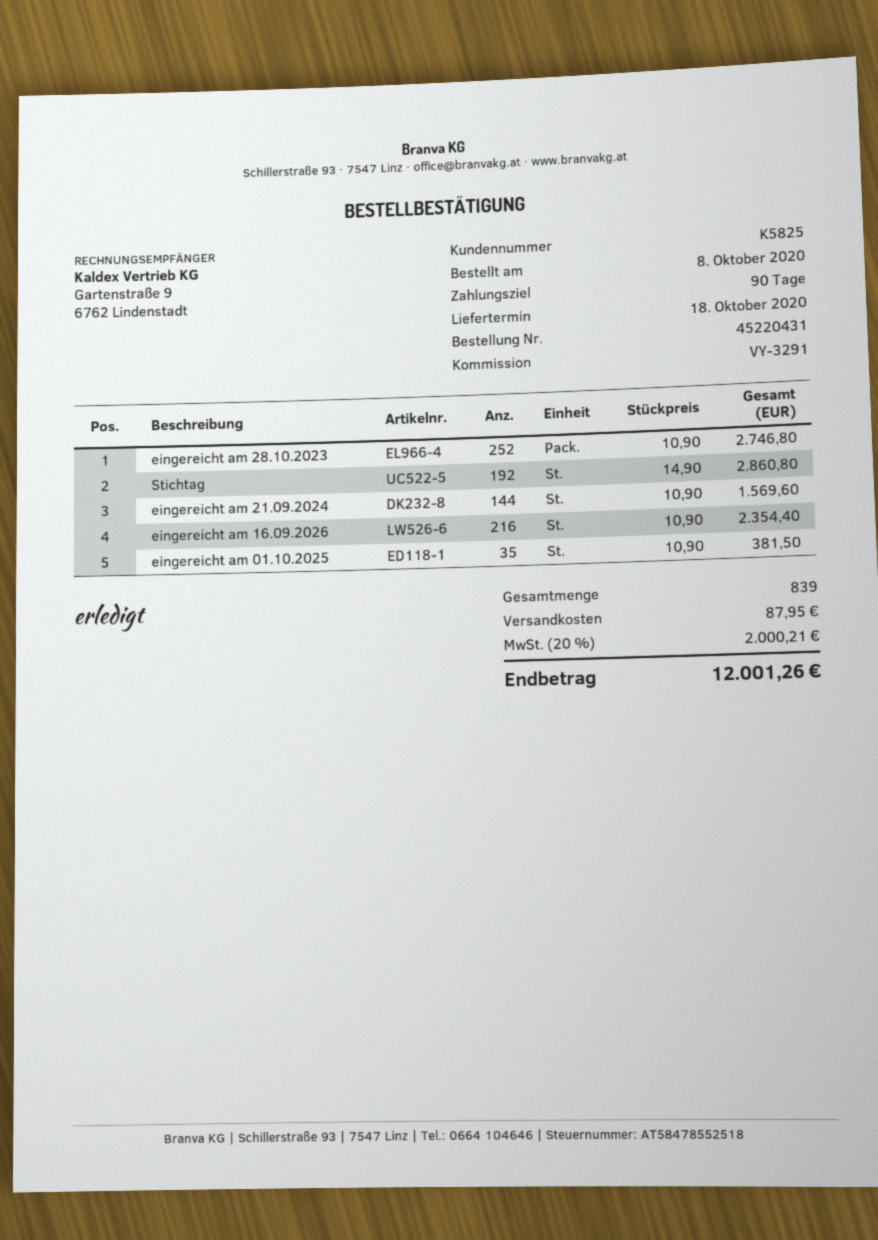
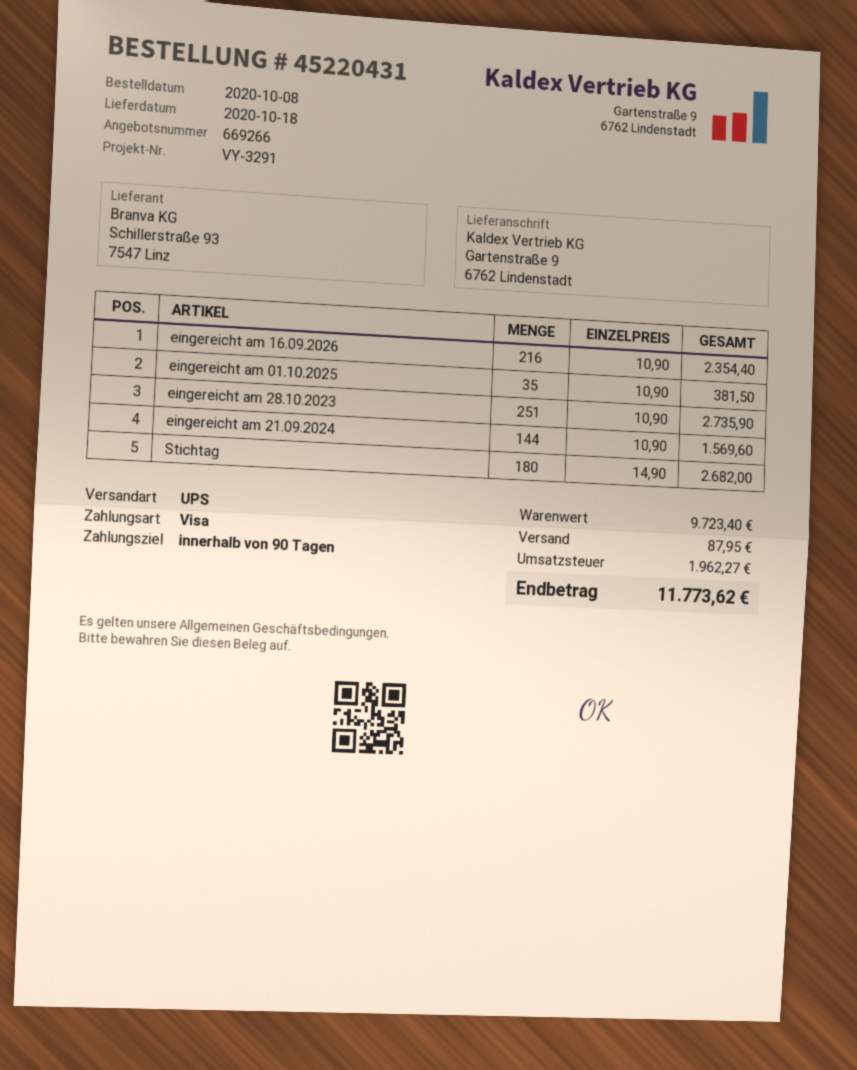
eingereicht am 28.10.2023: 252 x 10.90 = 2746.80 -> 251 x 10.90 = 2735.90
Stichtag: 192 x 14.90 = 2860.80 -> 180 x 14.90 = 2682.00
tax: 2000.21 -> 1962.27
total: 12001.26 -> 11773.62

